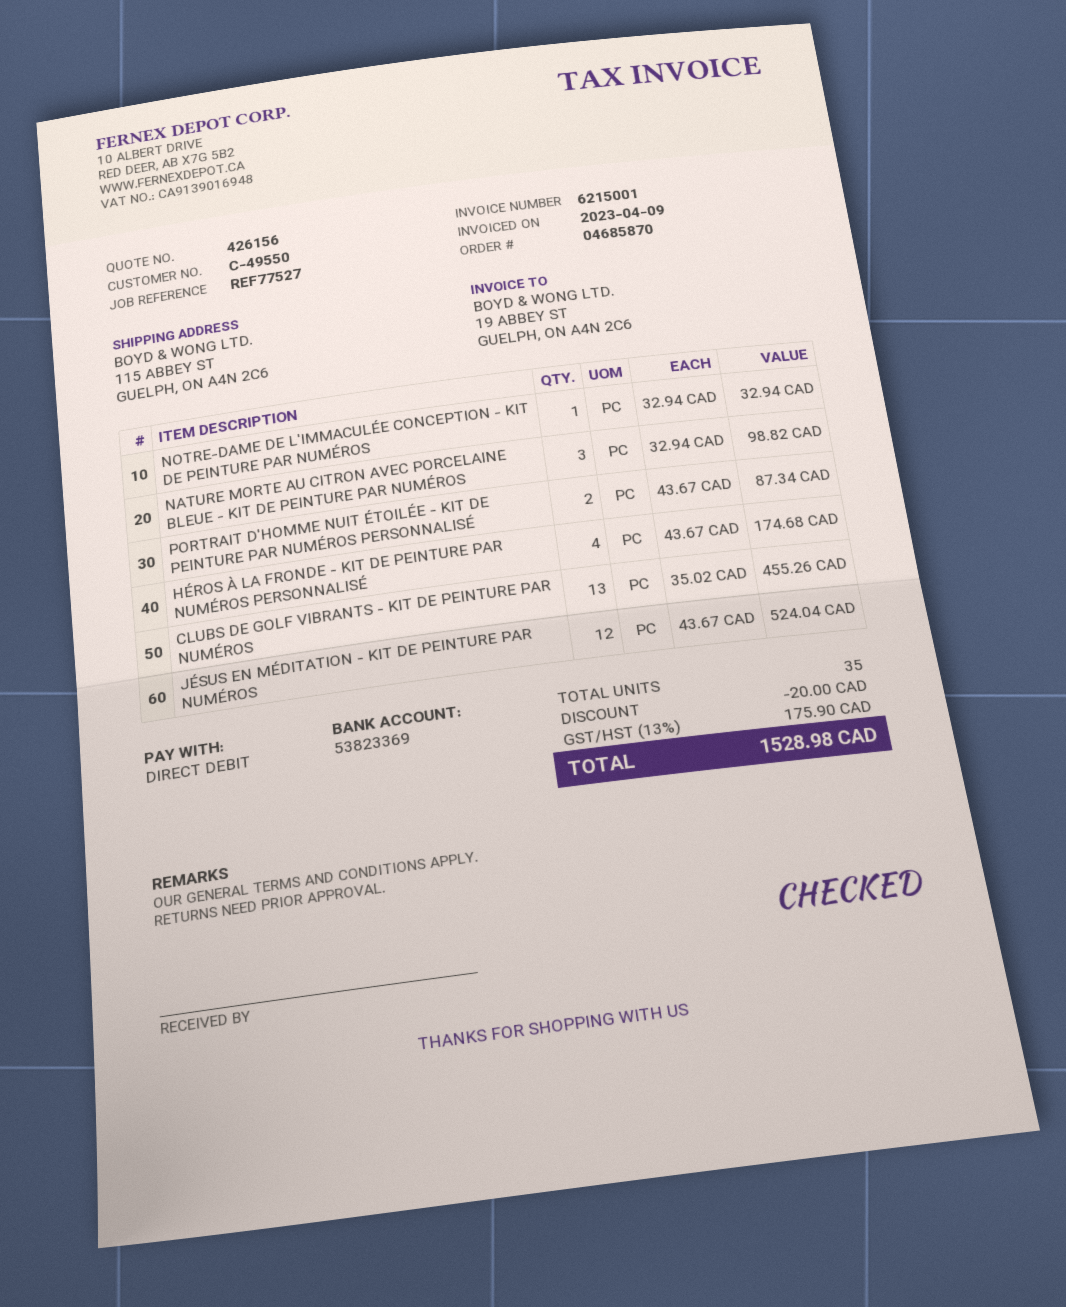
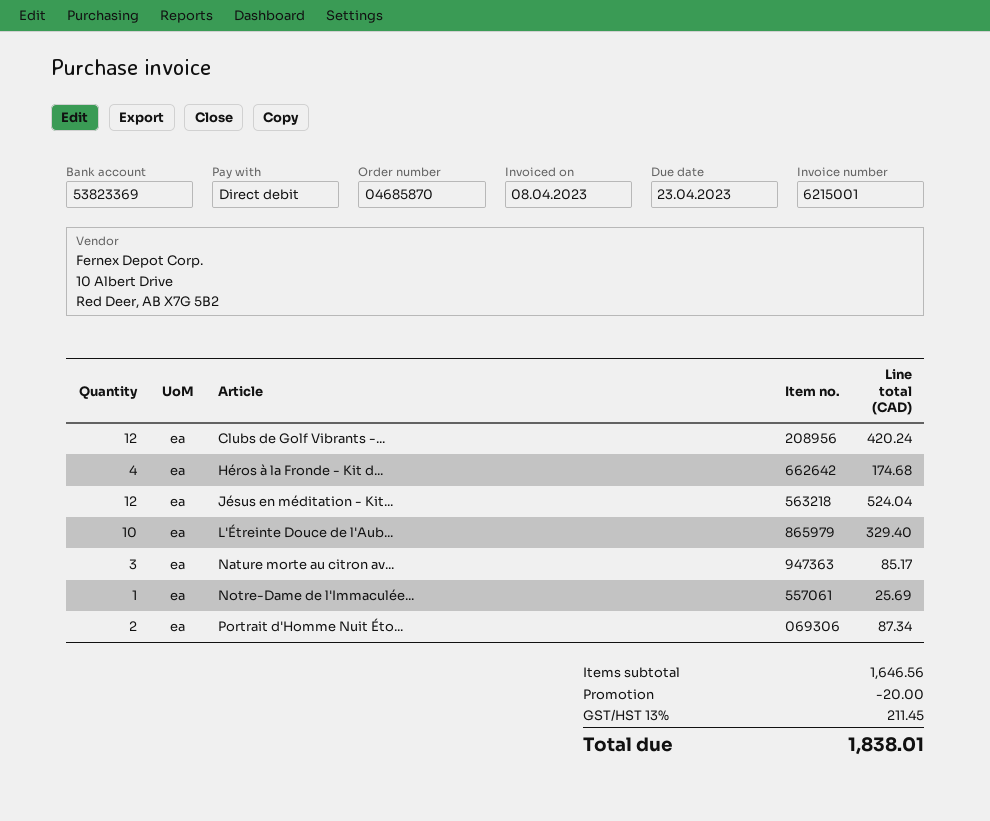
invoice date: 2023-04-09 -> 2023-04-08
NOTRE-DAME DE L'IMMACULÉE CONCEPTION - KIT DE PEINTURE PAR NUMÉROS: 1 for 32.94 -> 1 for 25.69
NATURE MORTE AU CITRON AVEC PORCELAINE BLEUE - KIT DE PEINTURE PAR NUMÉROS: 3 for 98.82 -> 3 for 85.17
CLUBS DE GOLF VIBRANTS - KIT DE PEINTURE PAR NUMÉROS: 13 for 455.26 -> 12 for 420.24
L'Étreinte Douce de l'Aub...: none -> 10 for 329.40
tax: 13% = 175.90 -> 13% = 211.45
total: 1528.98 -> 1838.01

